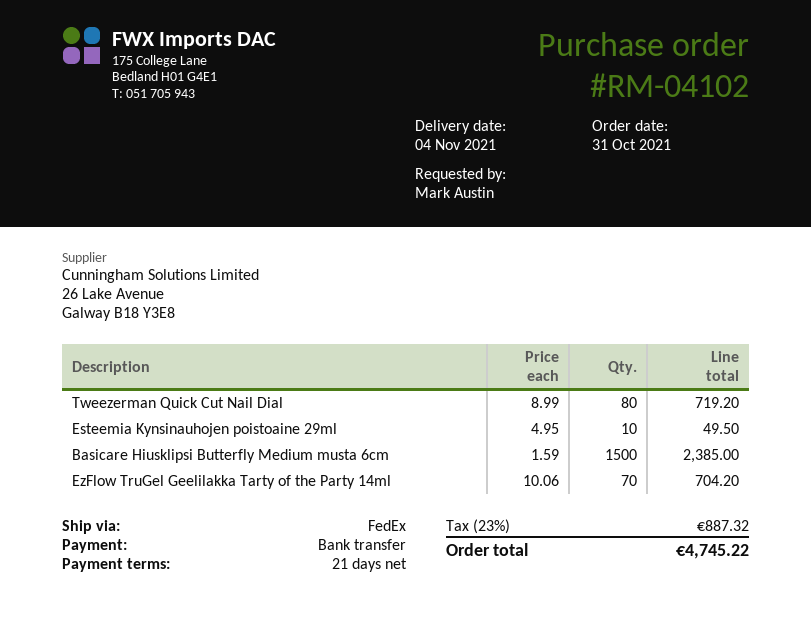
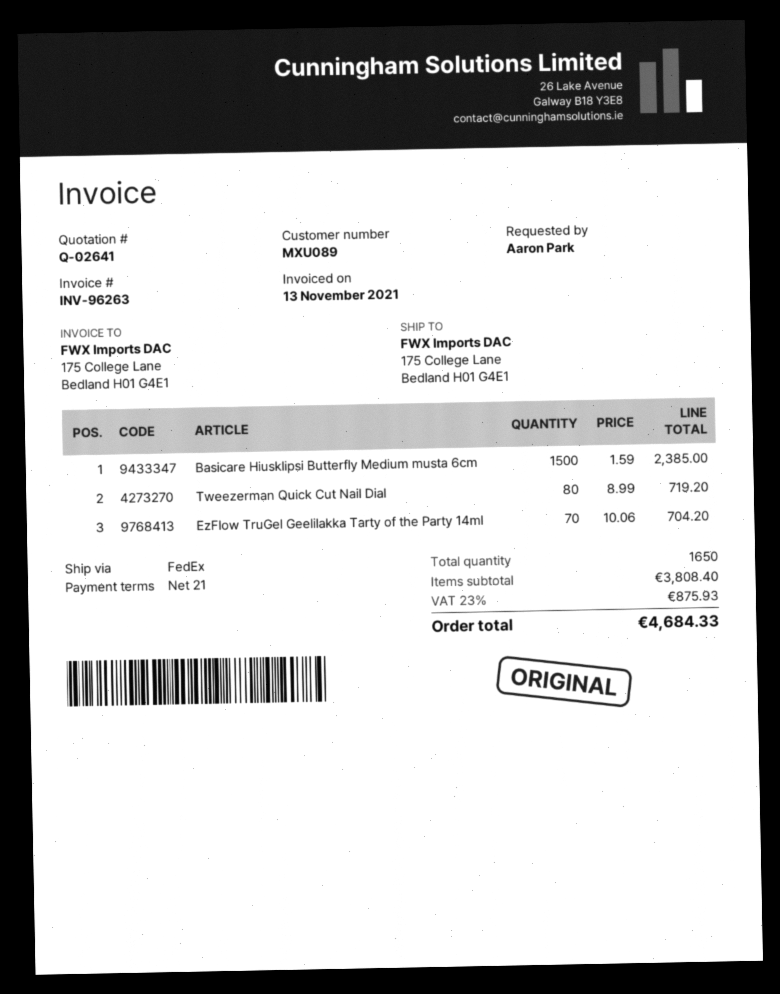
ordered by: Mark Austin -> Aaron Park
Esteemia Kynsinauhojen poistoaine 29ml: 10 x 4.95 = 49.50 -> none
tax: 23% = 887.32 -> 23% = 875.93
total: 4745.22 -> 4684.33

